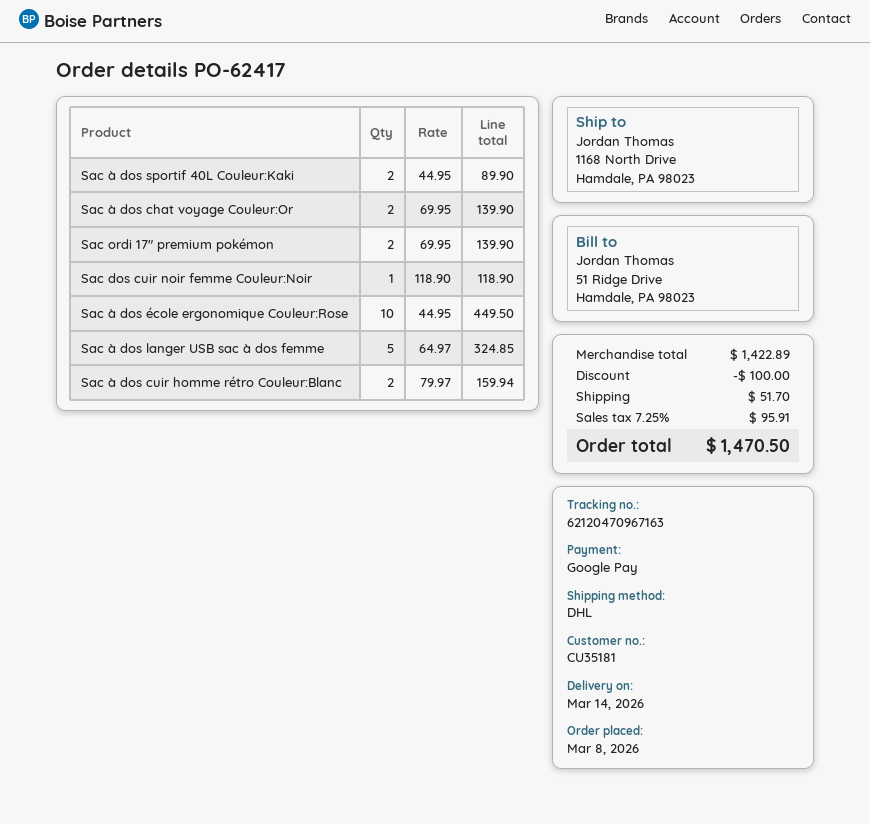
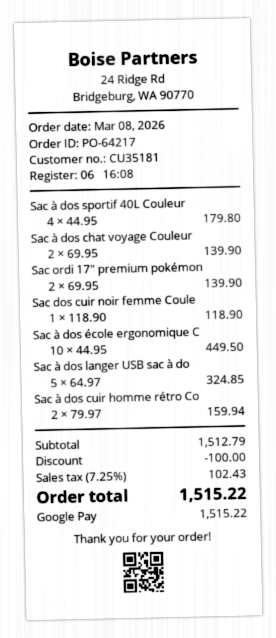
order number: PO-62417 -> PO-64217
Sac à dos sportif 40L Couleur:Kaki: 2 x 44.95 = 89.90 -> 4 x 44.95 = 179.80
subtotal: 1422.89 -> 1512.79
shipping: 51.70 -> none
tax: 7.25% = 95.91 -> 7.25% = 102.43
total: 1470.50 -> 1515.22

